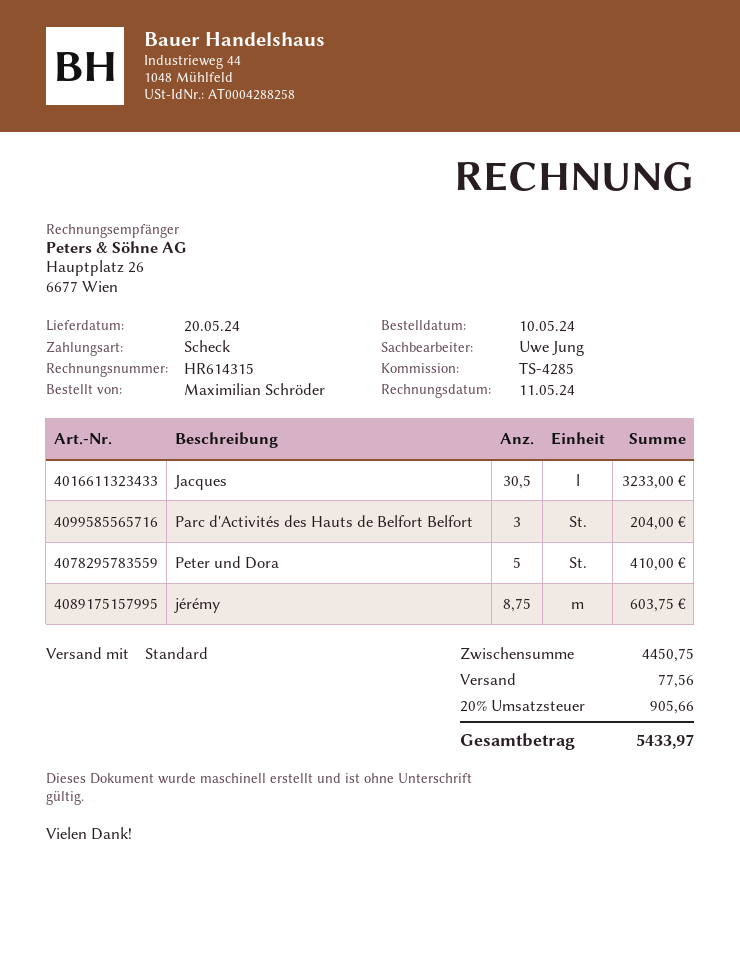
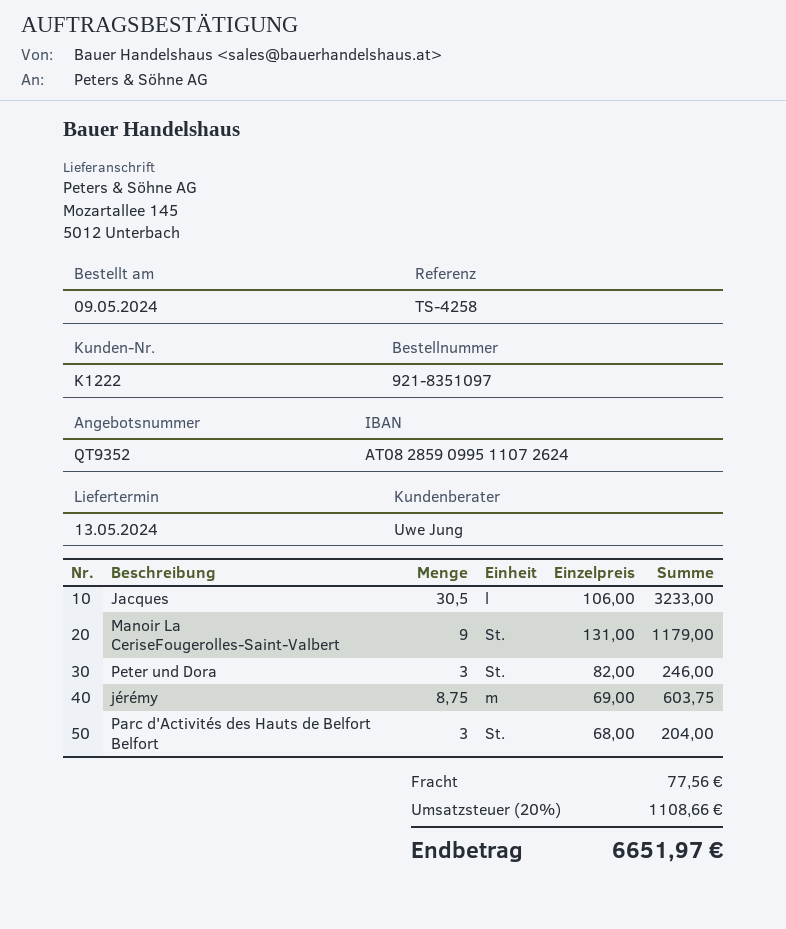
order date: 2024-05-10 -> 2024-05-09
delivery date: 2024-05-20 -> 2024-05-13
reference: TS-4285 -> TS-4258
Peter und Dora: 5 for 410.00 -> 3 for 246.00
Manoir La CeriseFougerolles-Saint-Valbert: none -> 9 for 1179.00
tax: 20% = 905.66 -> 20% = 1108.66
total: 5433.97 -> 6651.97

